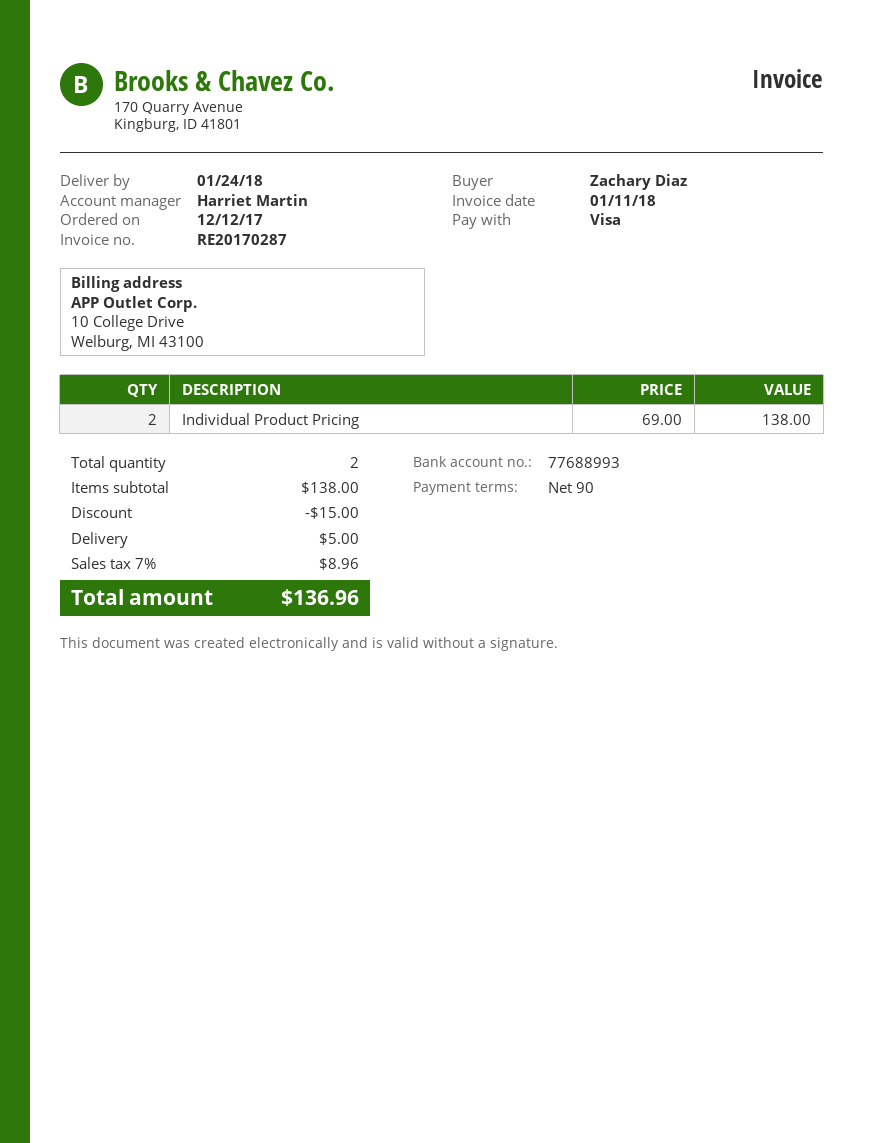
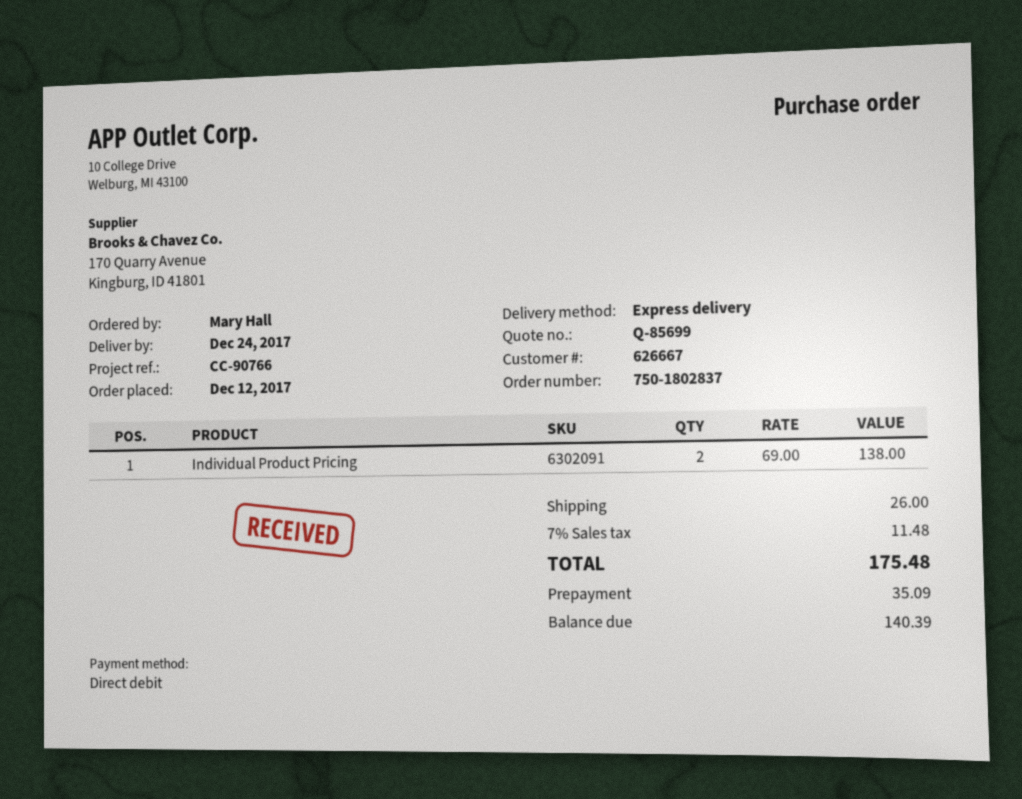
delivery date: 2018-01-24 -> 2017-12-24
ordered by: Zachary Diaz -> Mary Hall
payment method: Visa -> direct debit
discount: 15.00 -> none
shipping: 5.00 -> 26.00
tax: 7% = 8.96 -> 7% = 11.48
total: 136.96 -> 175.48

